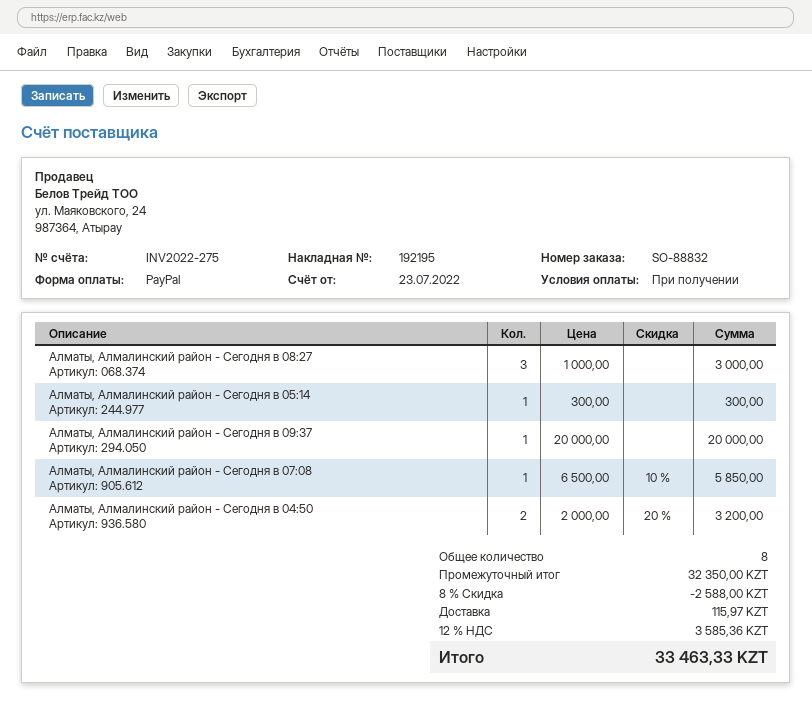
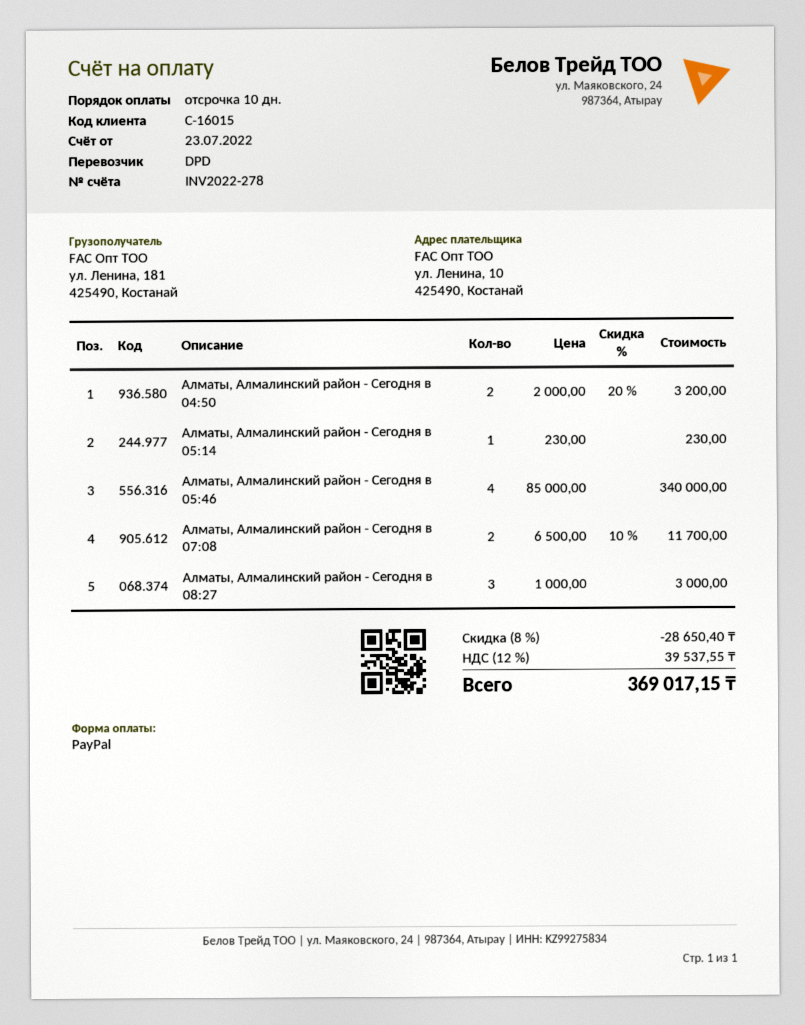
invoice number: INV2022-275 -> INV2022-278
payment terms: on receipt -> 10 days
Алматы, Алмалинский район - Сегодня в 05:14: 1 x 300.00 = 300.00 -> 1 x 230.00 = 230.00
Алматы, Алмалинский район - Сегодня в 09:37: 1 x 20000.00 = 20000.00 -> none
Алматы, Алмалинский район - Сегодня в 07:08: 1 x 6500.00 - 10% = 5850.00 -> 2 x 6500.00 - 10% = 11700.00
Алматы, Алмалинский район - Сегодня в 05:46: none -> 4 x 85000.00 = 340000.00
discount: 8% = 2588.00 -> 8% = 28650.40
shipping: 115.97 -> none
tax: 12% = 3585.36 -> 12% = 39537.55
total: 33463.33 -> 369017.15

